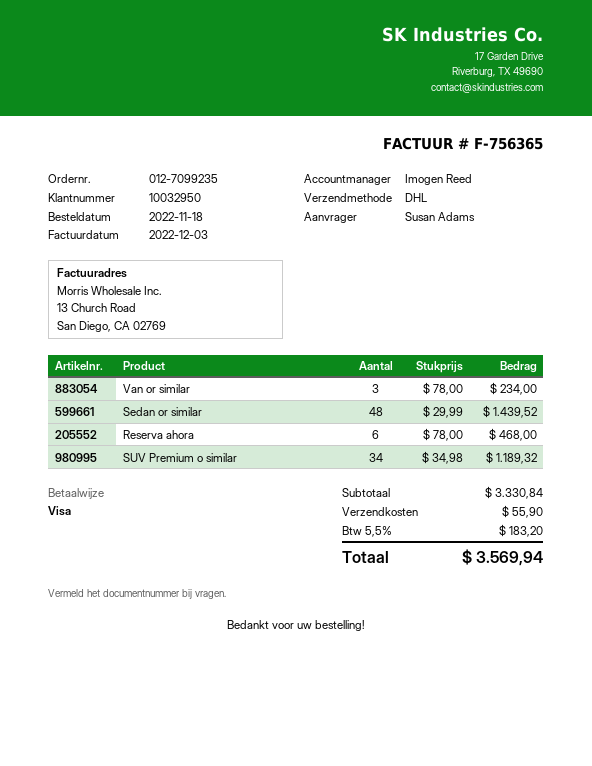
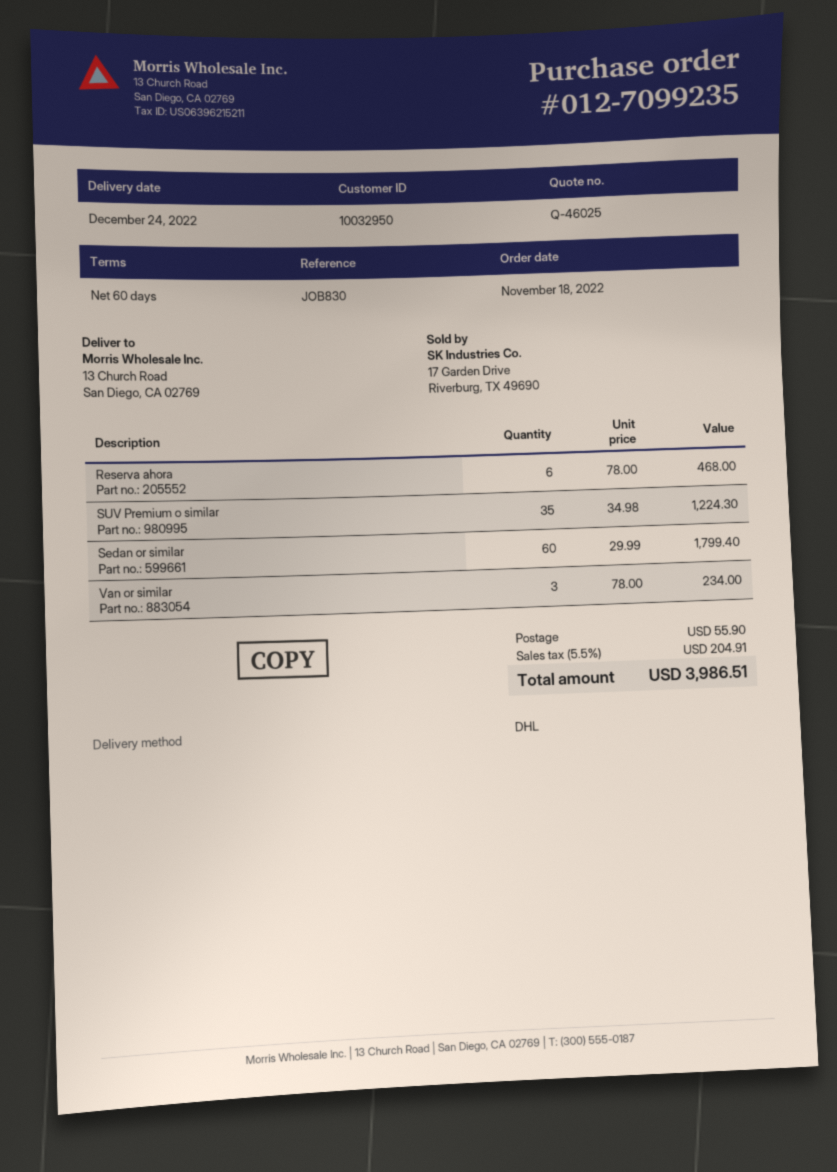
Sedan or similar: 48 x 29.99 = 1439.52 -> 60 x 29.99 = 1799.40
SUV Premium o similar: 34 x 34.98 = 1189.32 -> 35 x 34.98 = 1224.30
tax: 5.5% = 183.20 -> 5.5% = 204.91
total: 3569.94 -> 3986.51

